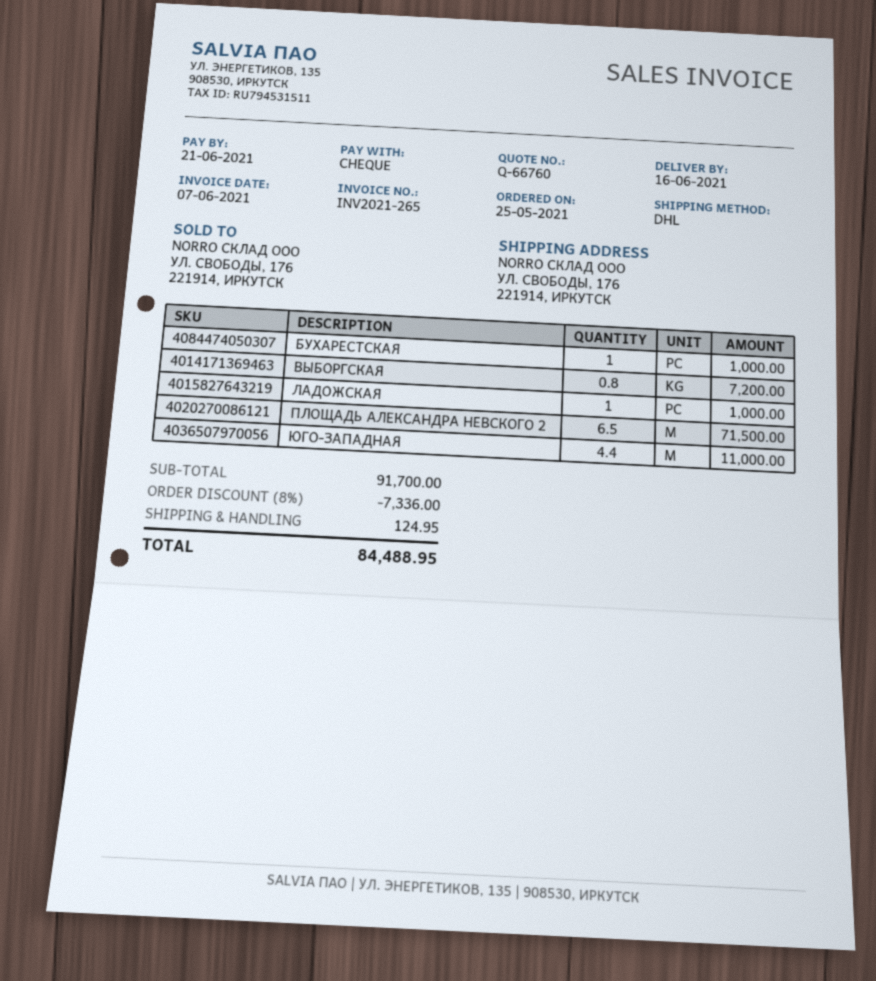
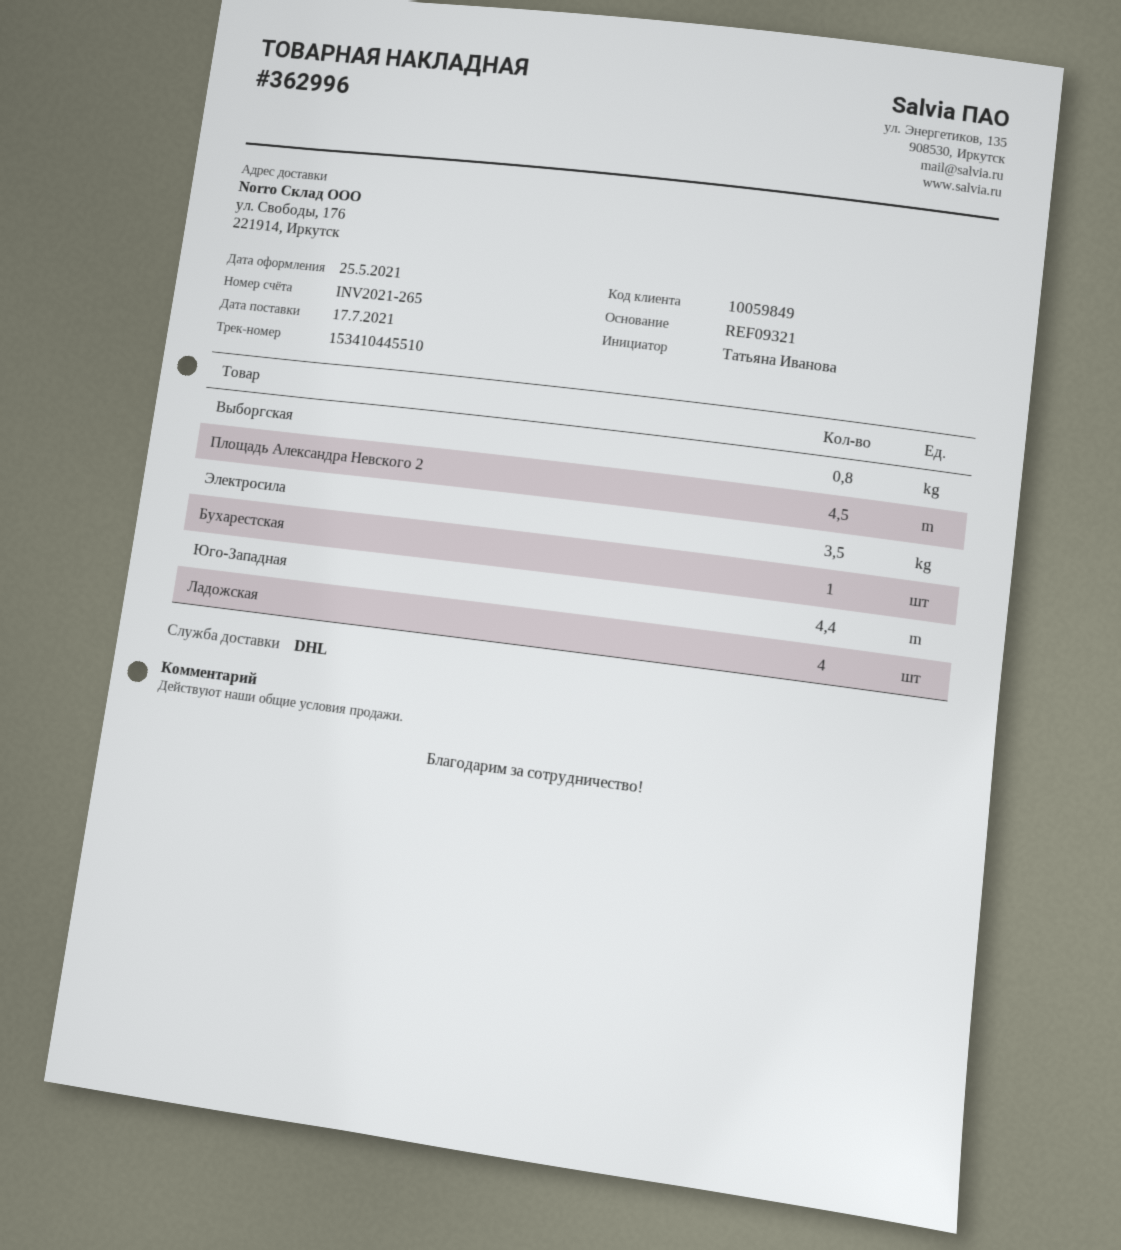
delivery date: 2021-06-16 -> 2021-07-17
ЛАДОЖСКАЯ: 1 -> 4
ПЛОЩАДЬ АЛЕКСАНДРА НЕВСКОГО 2: 6.5 -> 4.5
Электросила: none -> 3.5

